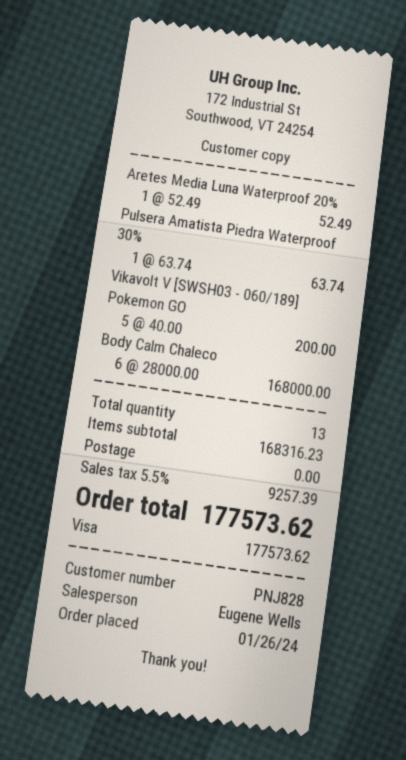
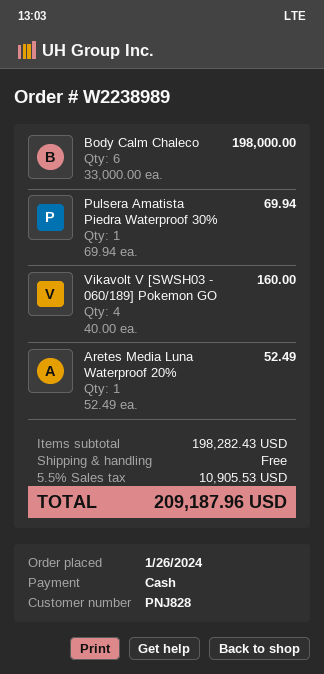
payment method: Visa -> cash
Pulsera Amatista Piedra Waterproof 30%: 1 x 63.74 = 63.74 -> 1 x 69.94 = 69.94
Vikavolt V [SWSH03 - 060/189] Pokemon GO: 5 x 40.00 = 200.00 -> 4 x 40.00 = 160.00
Body Calm Chaleco: 6 x 28000.00 = 168000.00 -> 6 x 33000.00 = 198000.00
subtotal: 168316.23 -> 198282.43
tax: 5.5% = 9257.39 -> 5.5% = 10905.53
total: 177573.62 -> 209187.96

